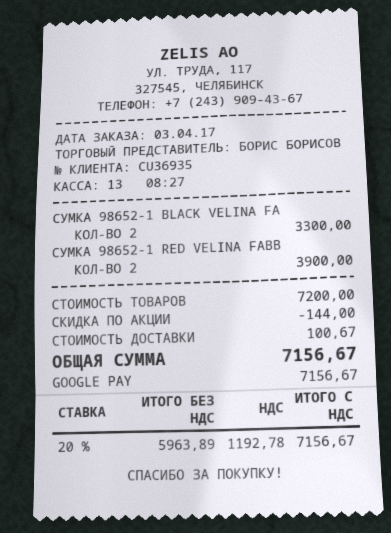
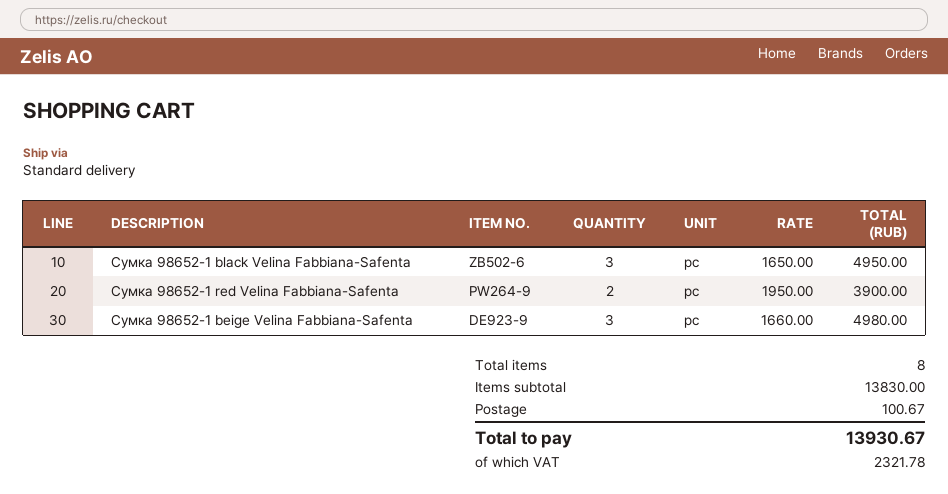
СУМКА 98652-1 BLACK VELINA FA: 2 for 3300.00 -> 3 for 4950.00
Сумка 98652-1 beige Velina Fabbiana-Safenta: none -> 3 for 4980.00
subtotal: 7200.00 -> 13830.00
discount: 144.00 -> none
tax: 1192.78 -> 2321.78
total: 7156.67 -> 13930.67

